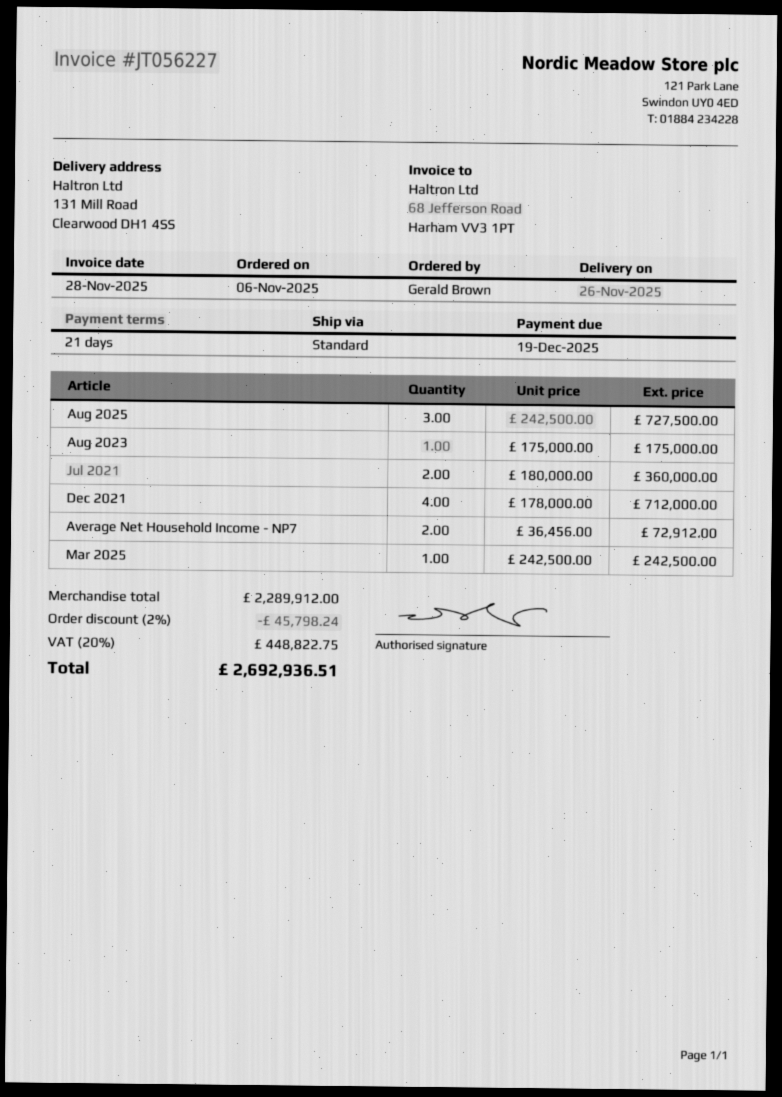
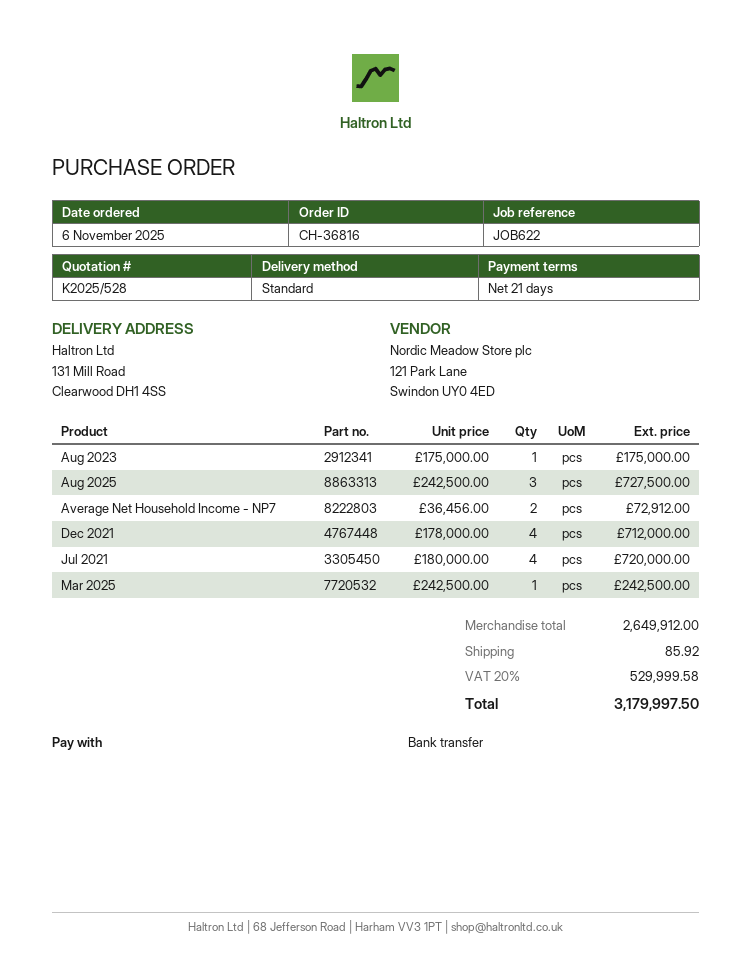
Jul 2021: 2 x 180000.00 = 360000.00 -> 4 x 180000.00 = 720000.00
subtotal: 2289912.00 -> 2649912.00
discount: 2% = 45798.24 -> none
shipping: none -> 85.92
tax: 20% = 448822.75 -> 20% = 529999.58
total: 2692936.51 -> 3179997.50

